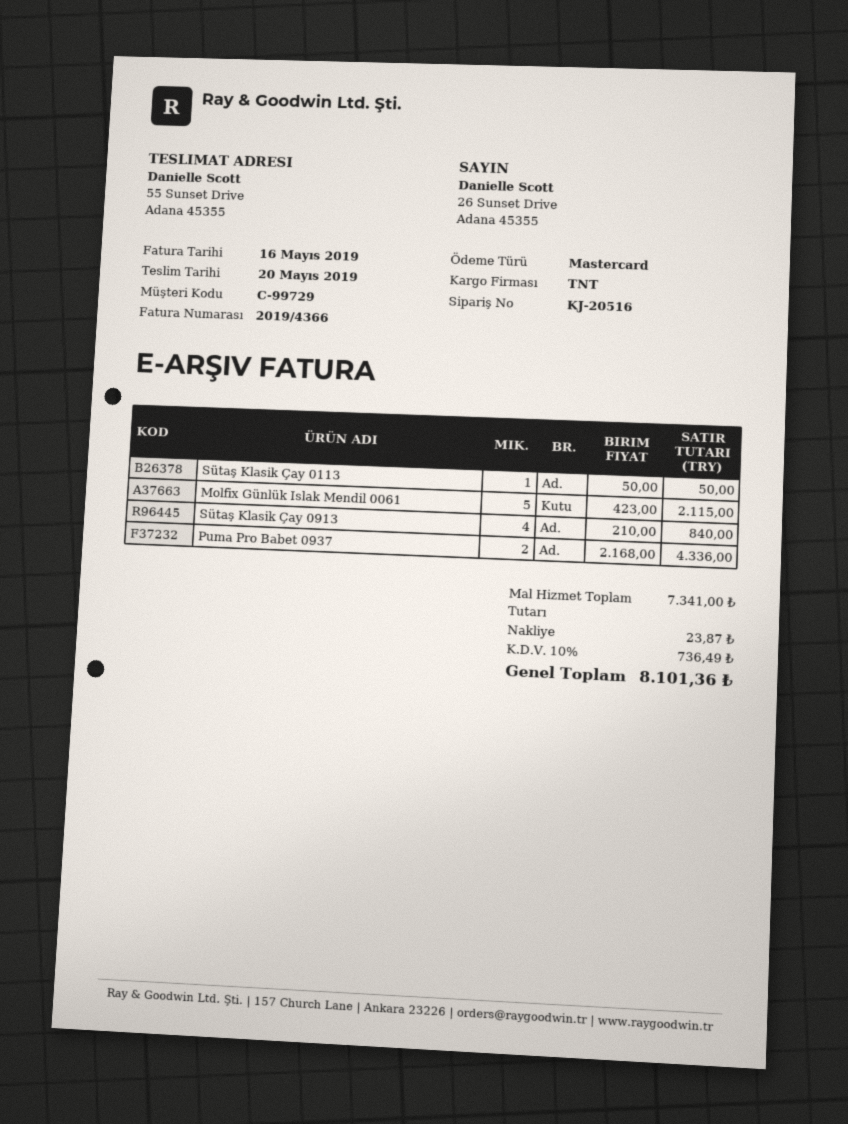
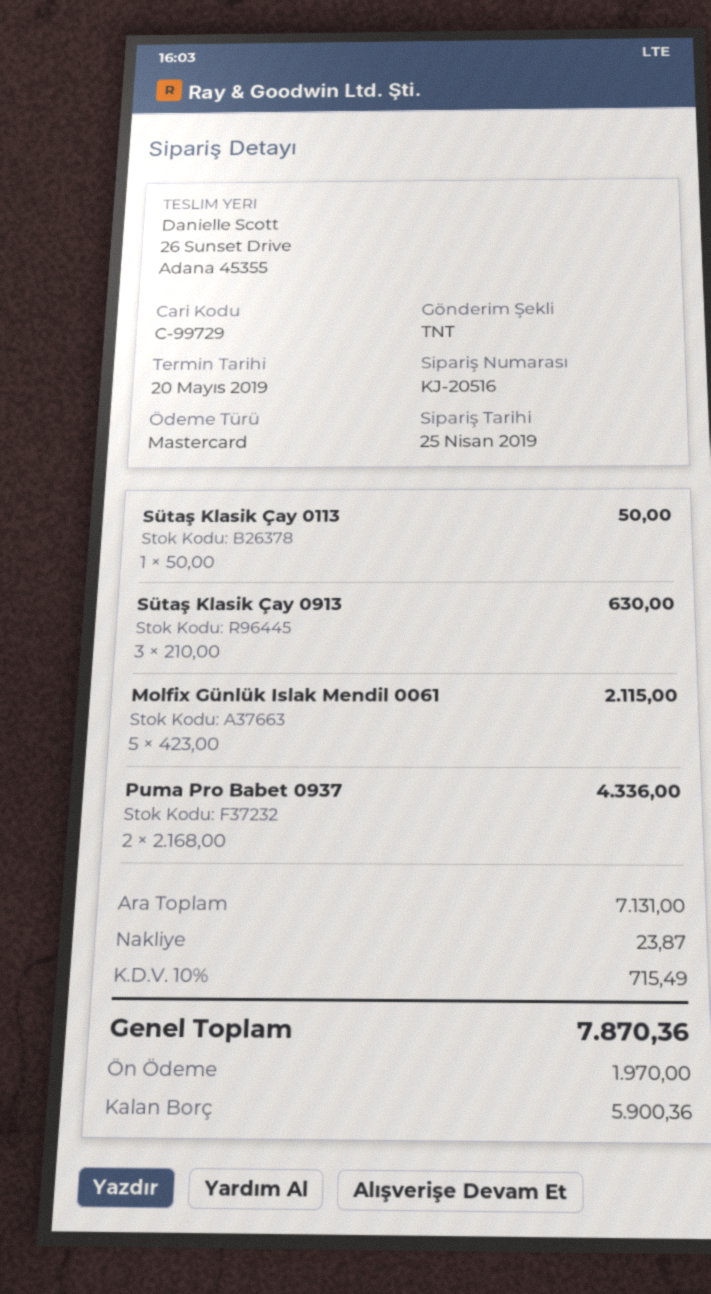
ship to: 55 Sunset Drive, Adana 45355 -> 26 Sunset Drive, Adana 45355
Sütaş Klasik Çay 0913: 4 x 210.00 = 840.00 -> 3 x 210.00 = 630.00
subtotal: 7341.00 -> 7131.00
tax: 10% = 736.49 -> 10% = 715.49
total: 8101.36 -> 7870.36

